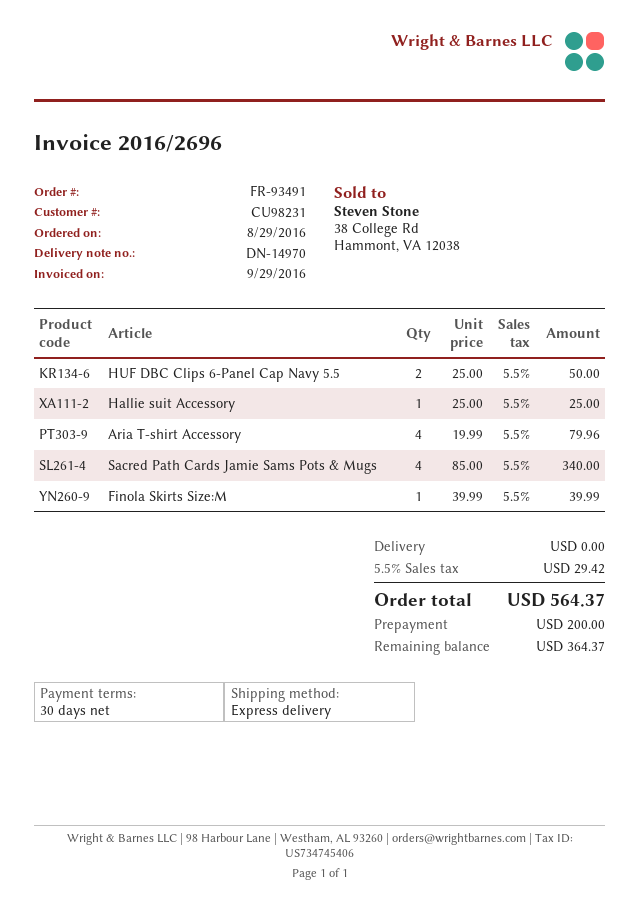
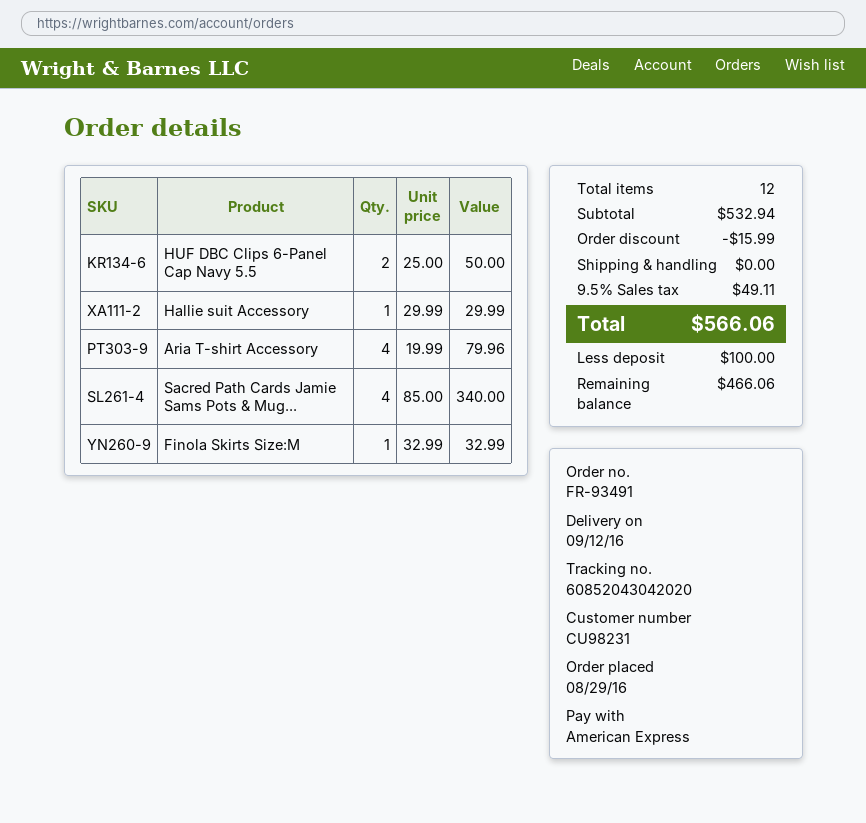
Hallie suit Accessory: 1 x 25.00 = 25.00 -> 1 x 29.99 = 29.99
Finola Skirts Size:M: 1 x 39.99 = 39.99 -> 1 x 32.99 = 32.99
discount: none -> 15.99
tax: 5.5% = 29.42 -> 9.5% = 49.11
total: 564.37 -> 566.06
deposit: 200.00 -> 100.00
balance: 364.37 -> 466.06

